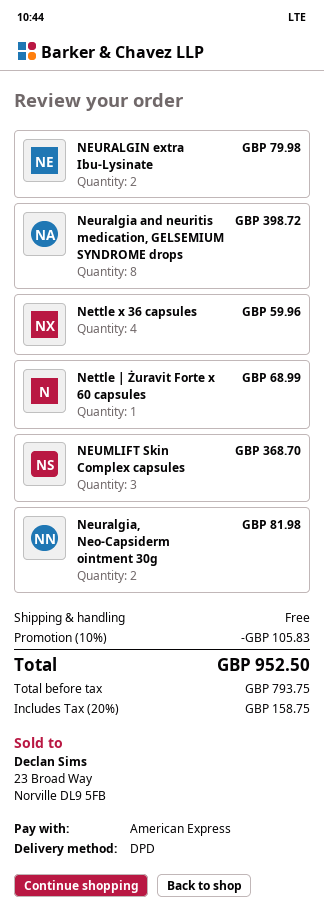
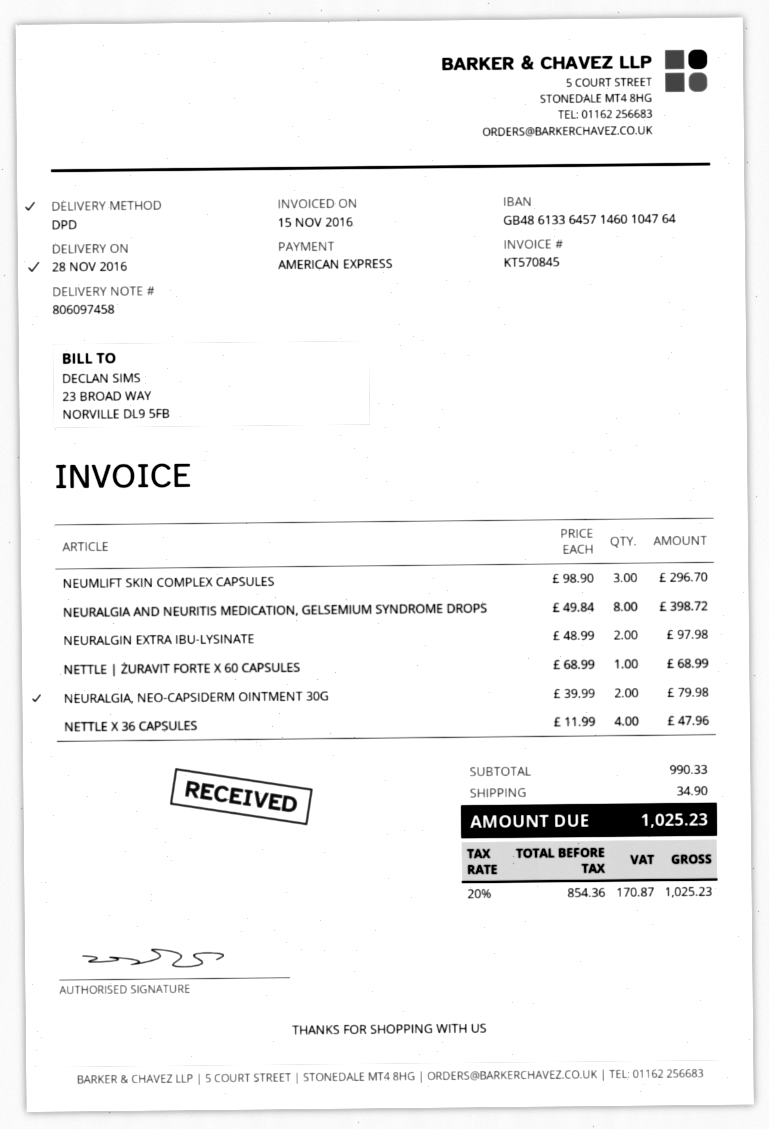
NEURALGIN extra Ibu-Lysinate: 2 for 79.98 -> 2 for 97.98
Nettle x 36 capsules: 4 for 59.96 -> 4 for 47.96
NEUMLIFT Skin Complex capsules: 3 for 368.70 -> 3 for 296.70
Neuralgia, Neo-Capsiderm ointment 30g: 2 for 81.98 -> 2 for 79.98
discount: 10% = 105.83 -> none
shipping: 0.00 -> 34.90
net: 793.75 -> 854.36
tax: 20% = 158.75 -> 20% = 170.87
total: 952.50 -> 1025.23

